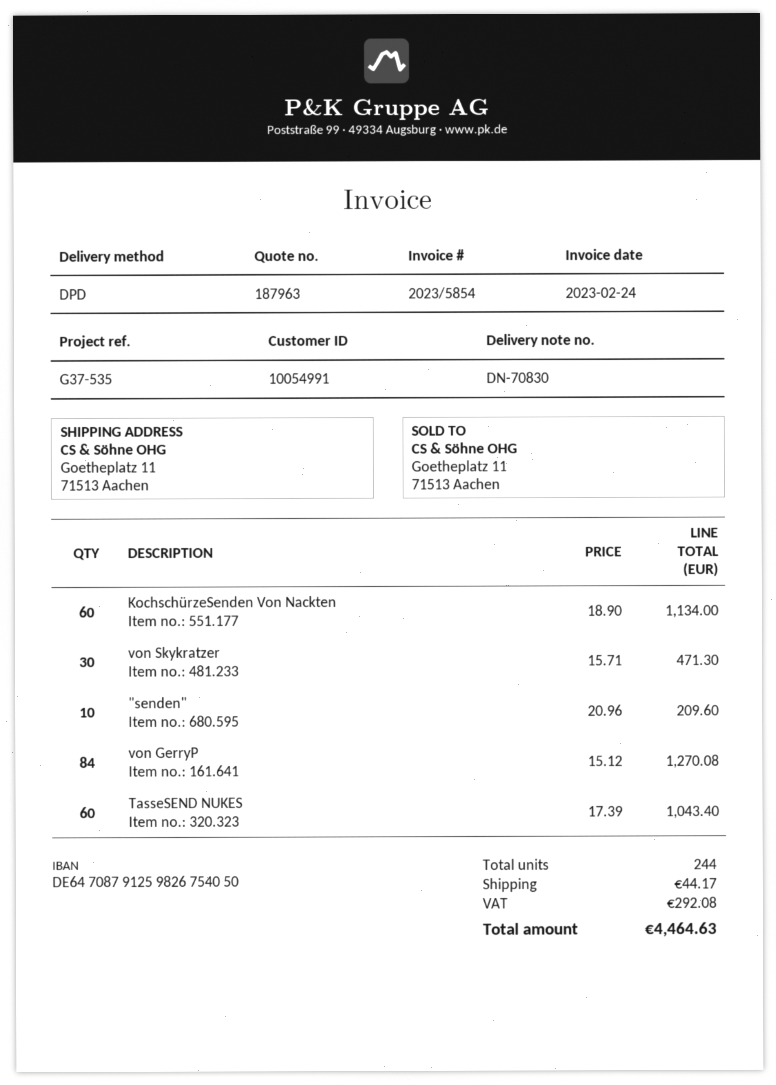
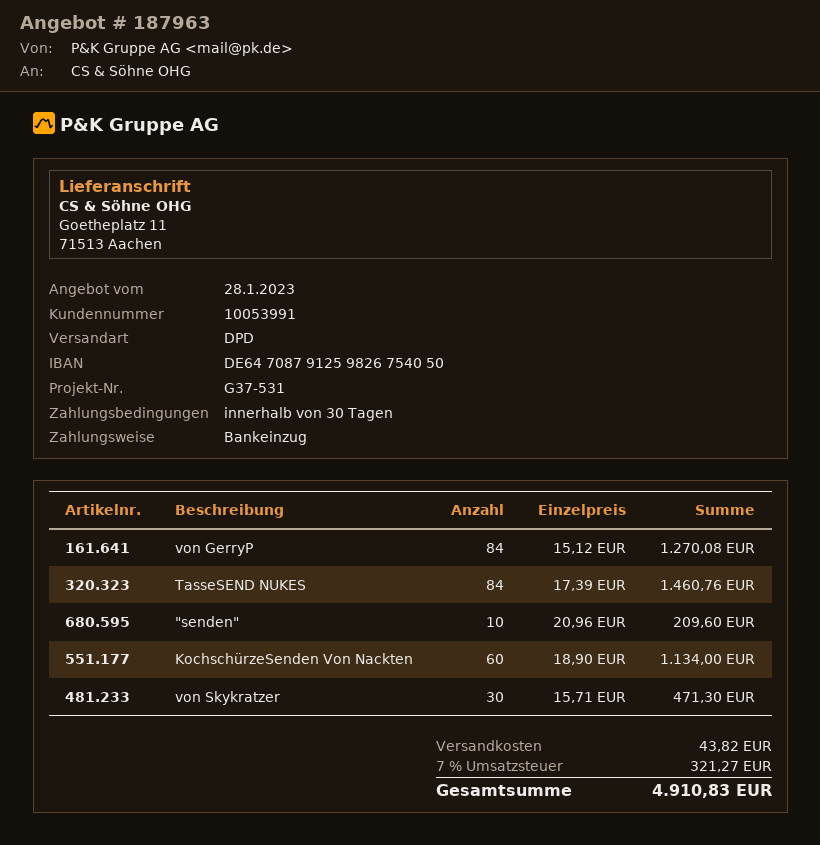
customer number: 10054991 -> 10053991
reference: G37-535 -> G37-531
TasseSEND NUKES: 60 x 17.39 = 1043.40 -> 84 x 17.39 = 1460.76
shipping: 44.17 -> 43.82
tax: 292.08 -> 321.27
total: 4464.63 -> 4910.83

